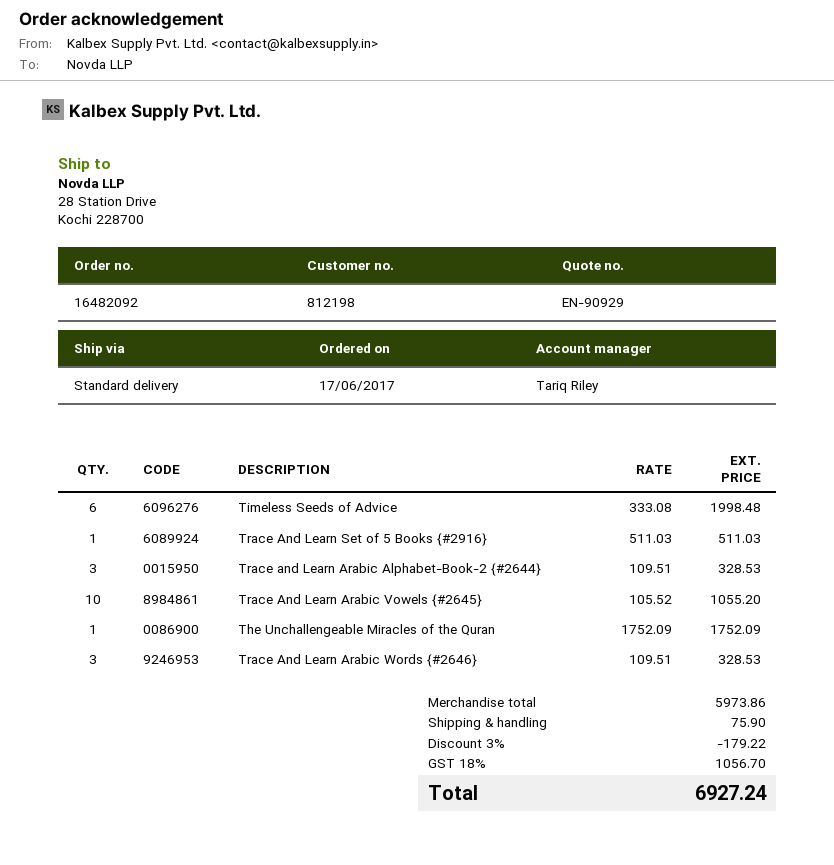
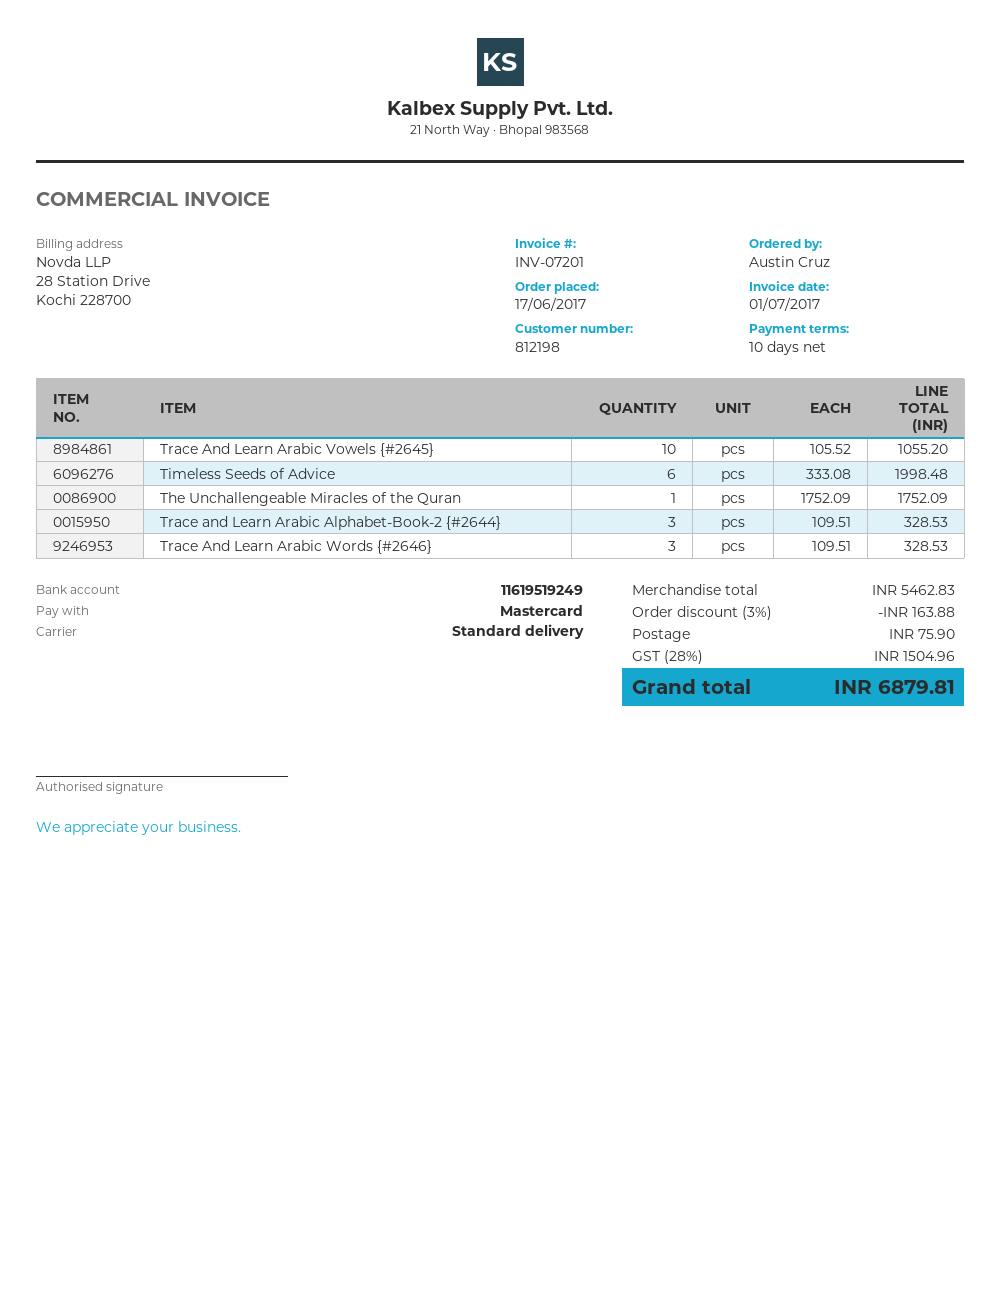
Trace And Learn Set of 5 Books {#2916}: 1 x 511.03 = 511.03 -> none
subtotal: 5973.86 -> 5462.83
discount: 3% = 179.22 -> 3% = 163.88
tax: 18% = 1056.70 -> 28% = 1504.96
total: 6927.24 -> 6879.81

